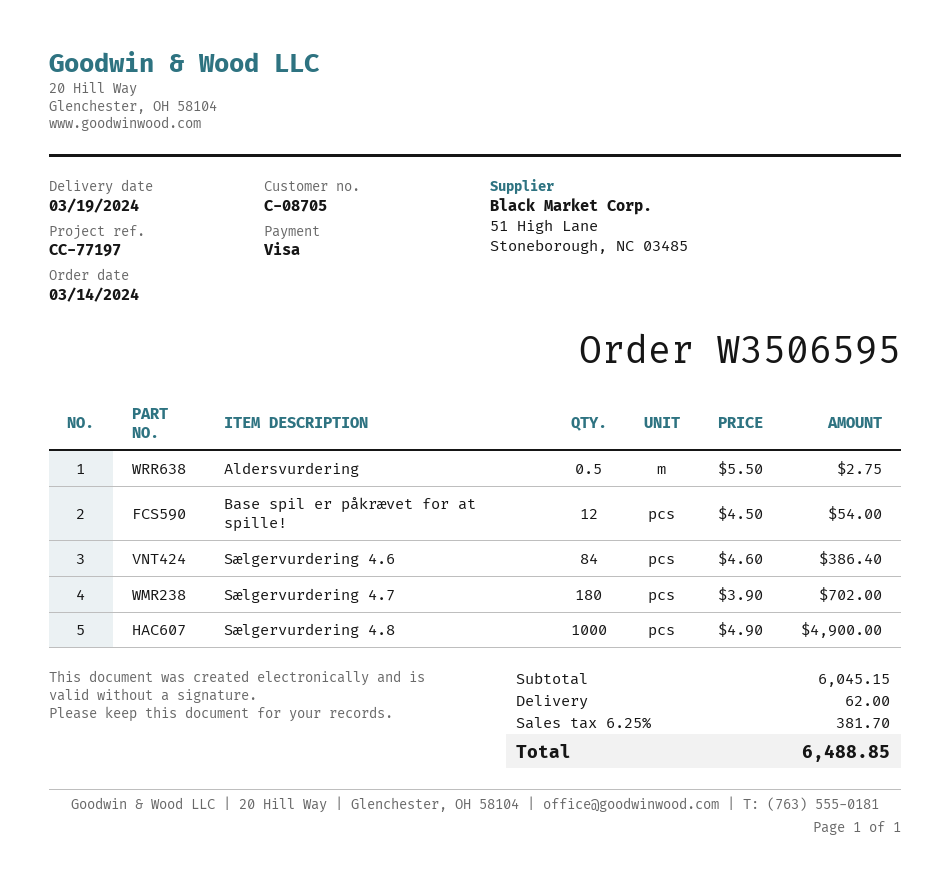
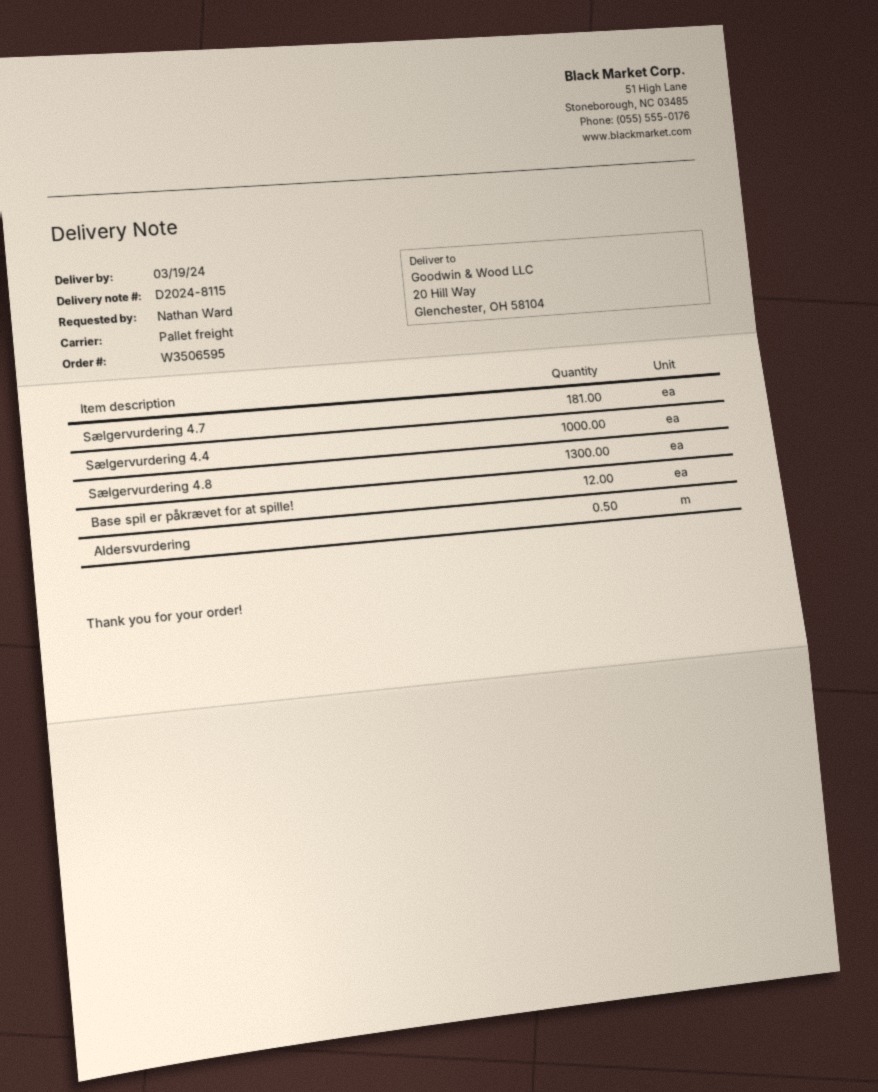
Sælgervurdering 4.6: 84 -> none
Sælgervurdering 4.7: 180 -> 181
Sælgervurdering 4.8: 1000 -> 1300
Sælgervurdering 4.4: none -> 1000

